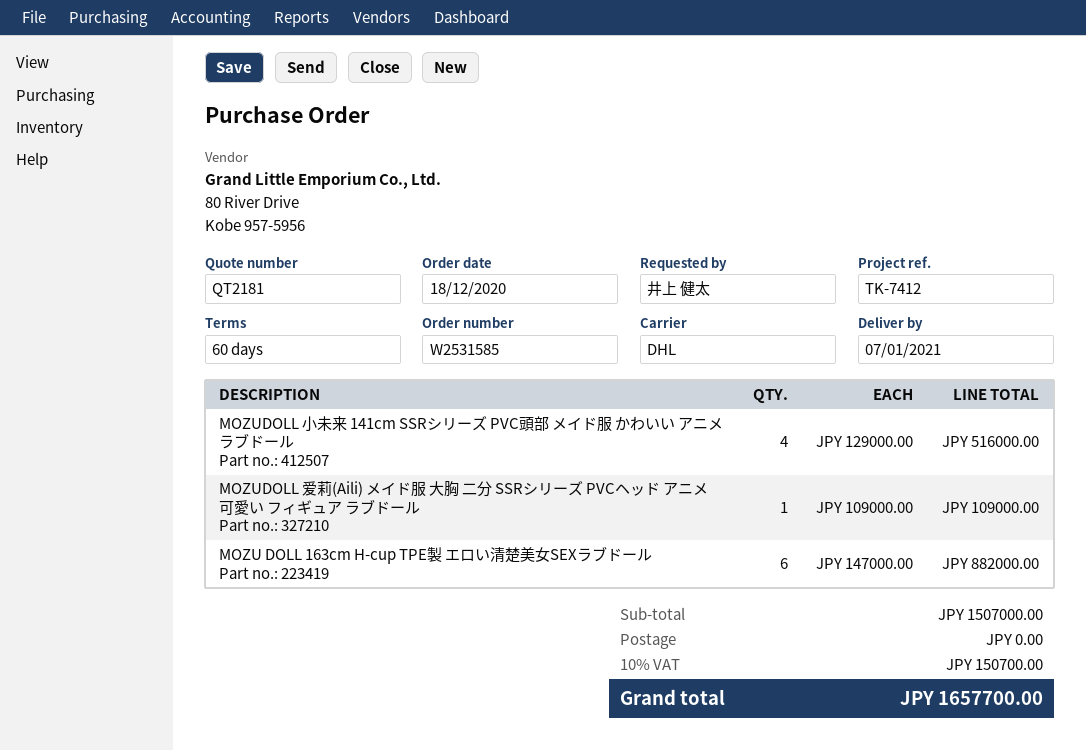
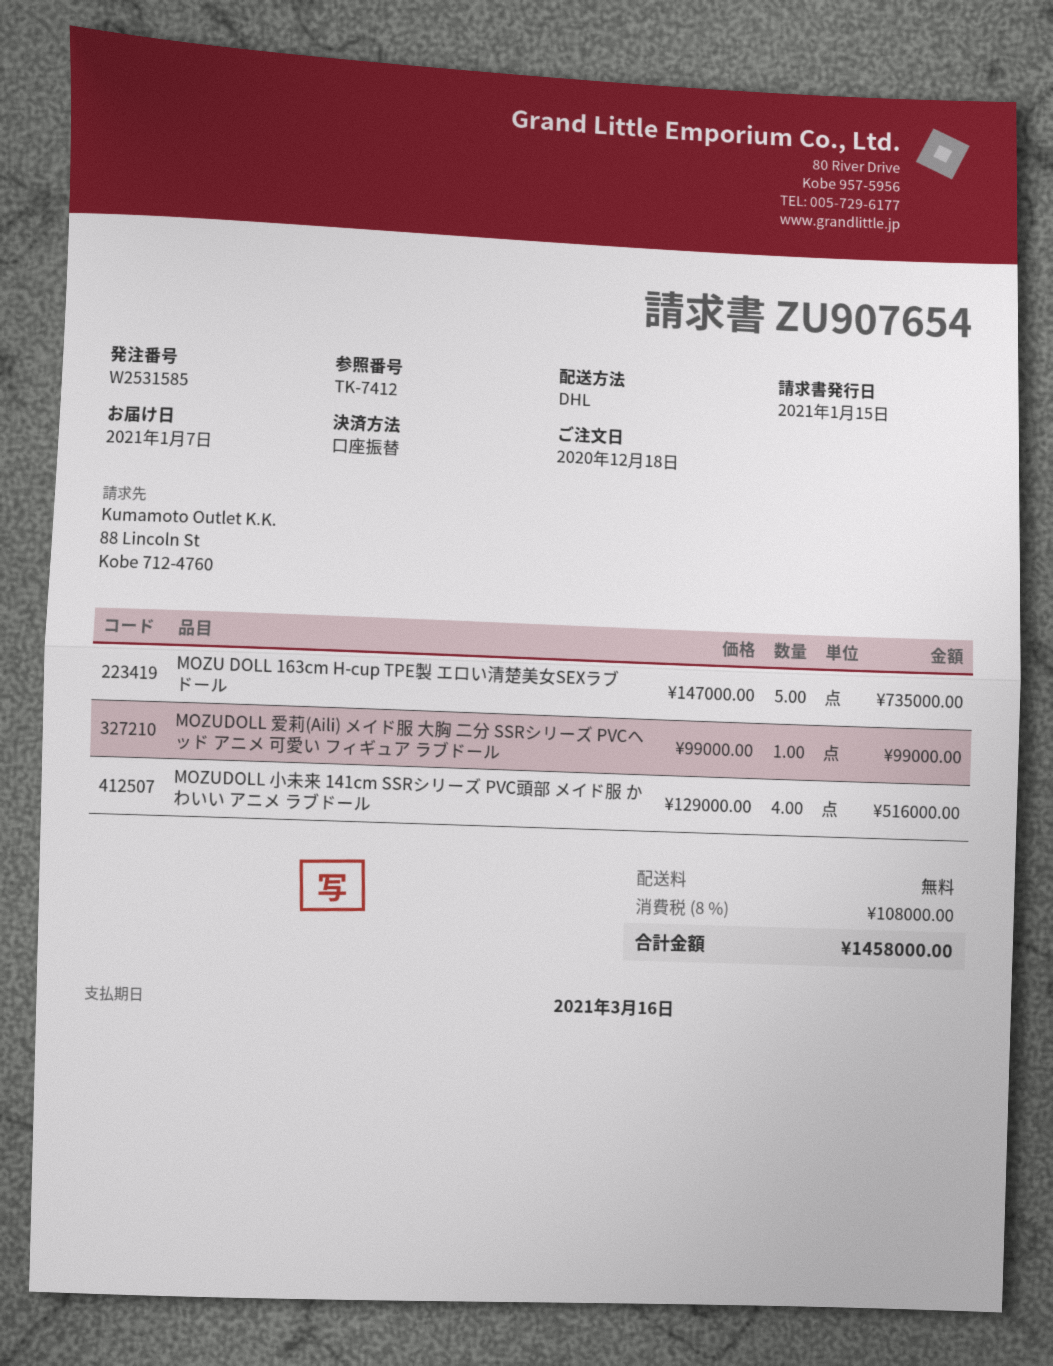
MOZUDOLL 爱莉(Aili) メイド服 大胸 二分 SSRシリーズ PVCヘッド アニメ 可愛い フィギュア ラブドール: 1 x 109000.00 = 109000.00 -> 1 x 99000.00 = 99000.00
MOZU DOLL 163cm H-cup TPE製 エロい清楚美女SEXラブドール: 6 x 147000.00 = 882000.00 -> 5 x 147000.00 = 735000.00
tax: 10% = 150700.00 -> 8% = 108000.00
total: 1657700.00 -> 1458000.00

